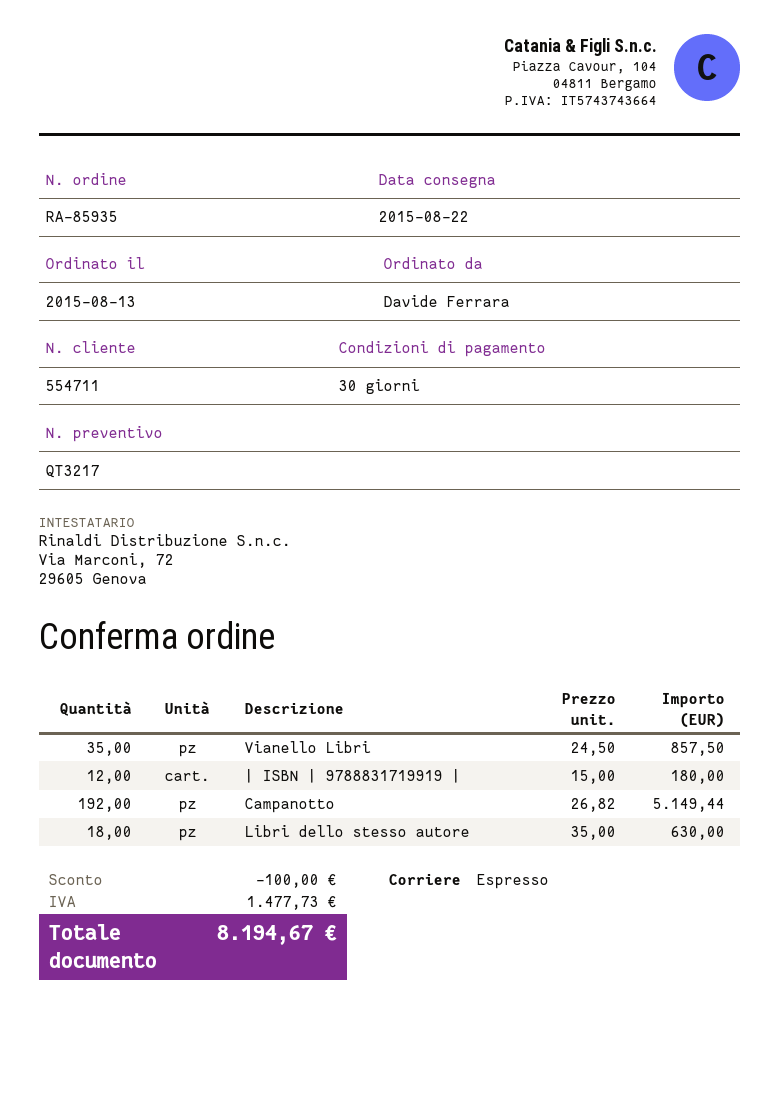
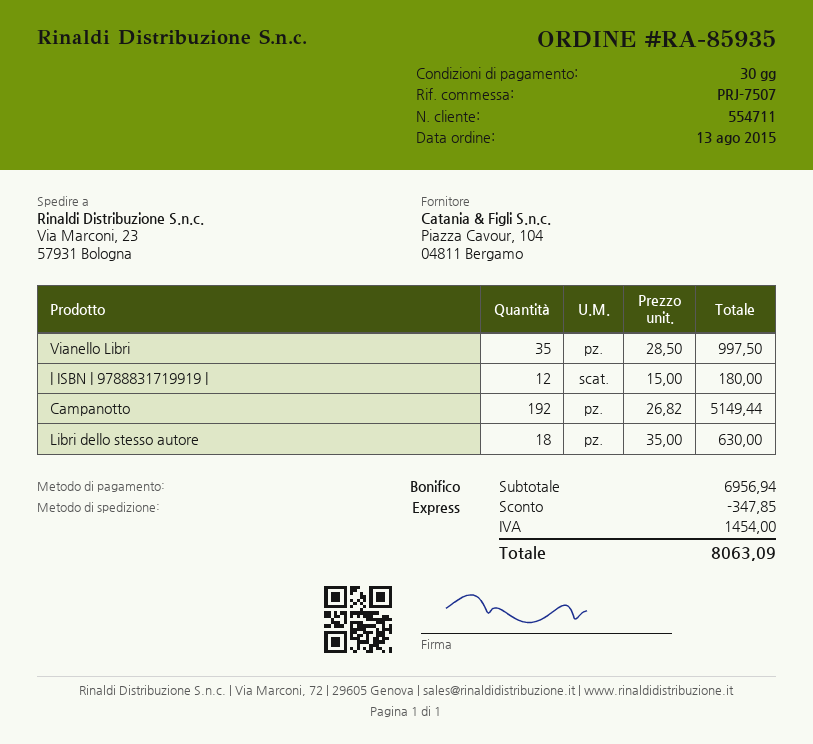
Vianello Libri: 35 x 24.50 = 857.50 -> 35 x 28.50 = 997.50
discount: 100.00 -> 347.85
tax: 1477.73 -> 1454.00
total: 8194.67 -> 8063.09

